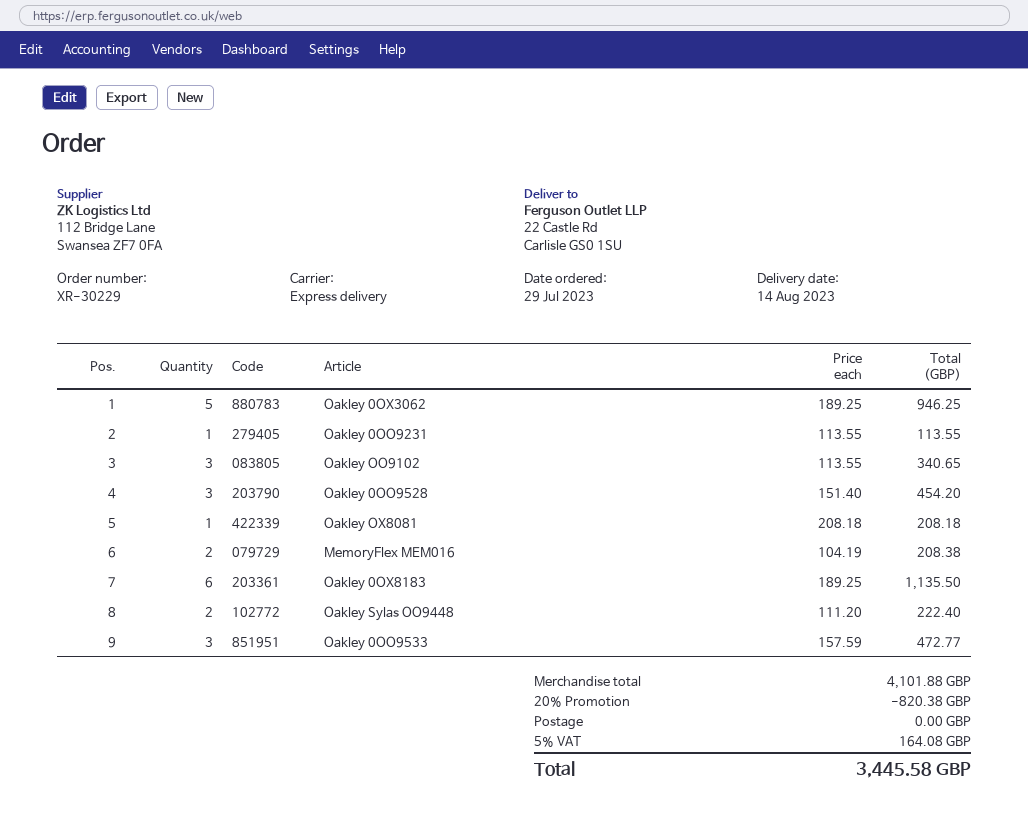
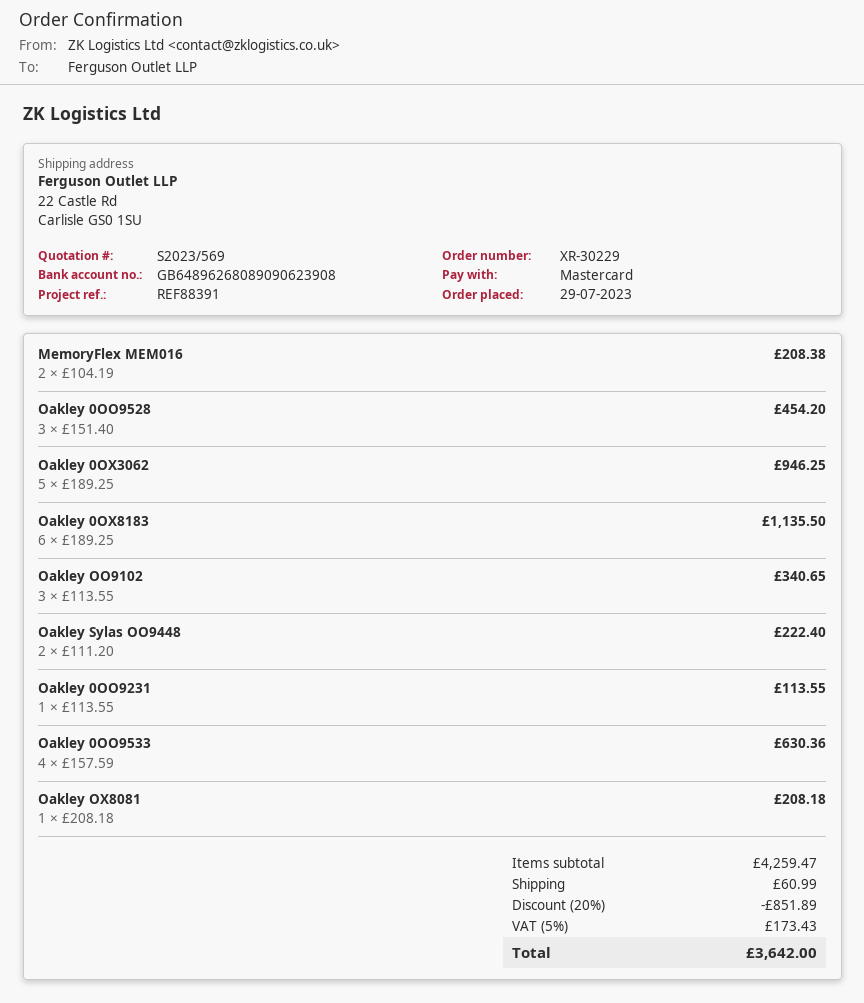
Oakley 0OO9533: 3 x 157.59 = 472.77 -> 4 x 157.59 = 630.36
subtotal: 4101.88 -> 4259.47
discount: 20% = 820.38 -> 20% = 851.89
shipping: 0.00 -> 60.99
tax: 5% = 164.08 -> 5% = 173.43
total: 3445.58 -> 3642.00

